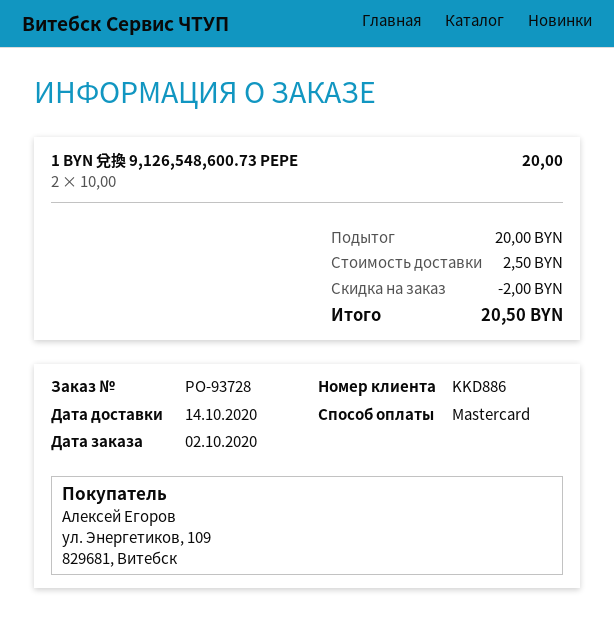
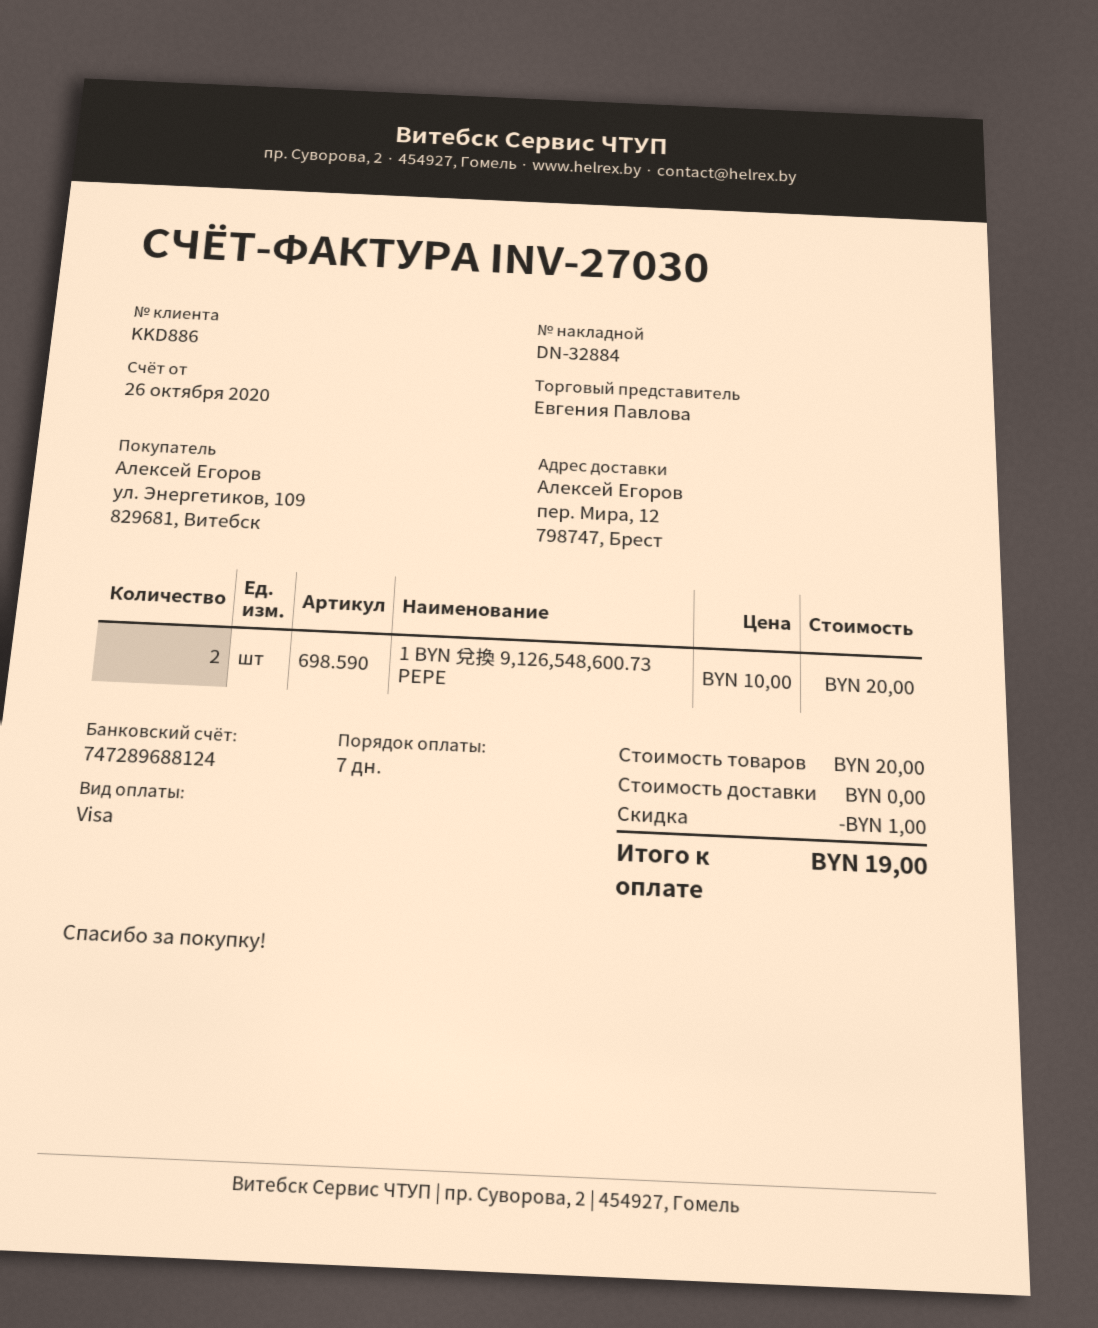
payment method: Mastercard -> Visa
discount: 2.00 -> 1.00
shipping: 2.50 -> 0.00
total: 20.50 -> 19.00

